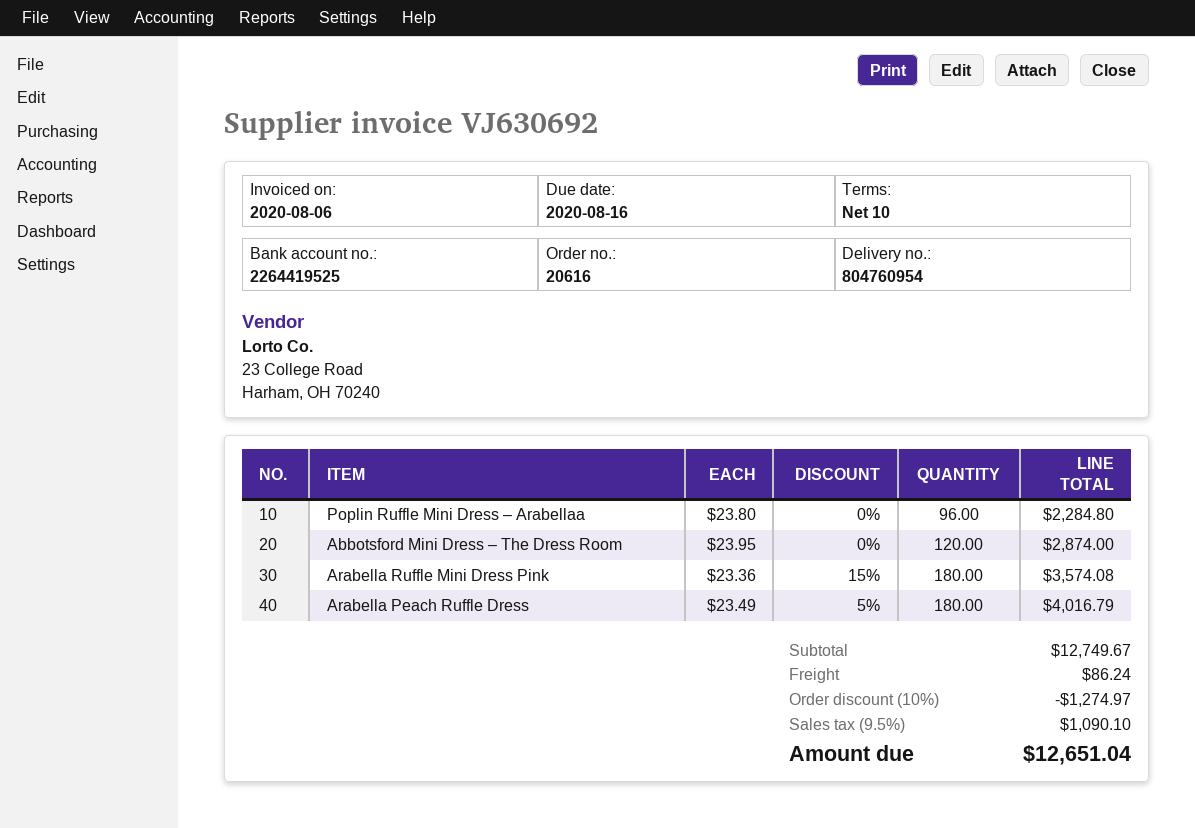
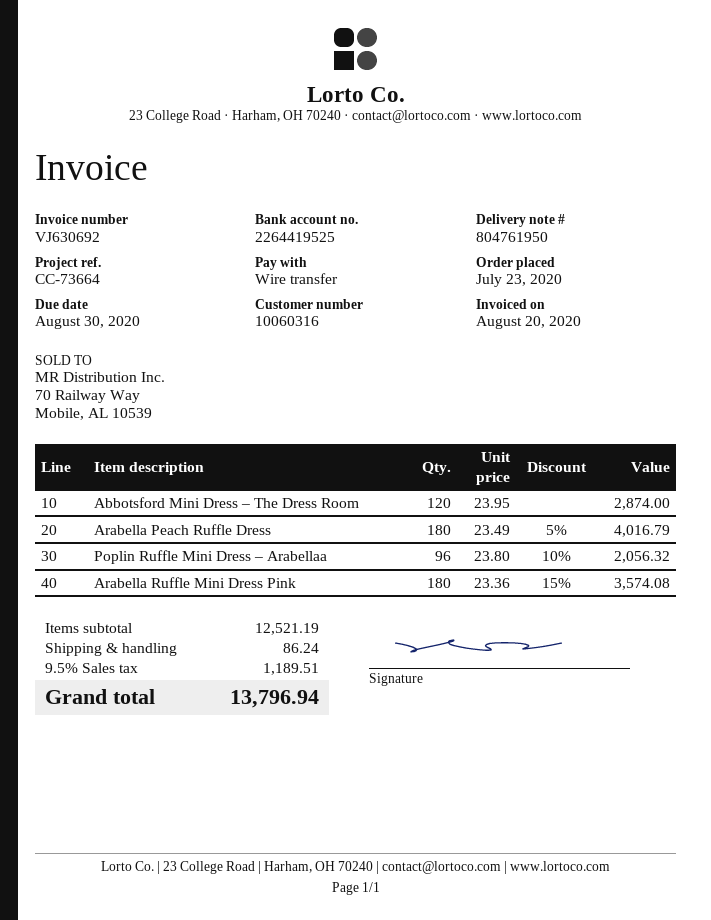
delivery note number: 804760954 -> 804761950
invoice date: 2020-08-06 -> 2020-08-20
due date: 2020-08-16 -> 2020-08-30
Poplin Ruffle Mini Dress – Arabellaa: 96 x 23.80 = 2284.80 -> 96 x 23.80 - 10% = 2056.32
subtotal: 12749.67 -> 12521.19
discount: 10% = 1274.97 -> none
tax: 9.5% = 1090.10 -> 9.5% = 1189.51
total: 12651.04 -> 13796.94

